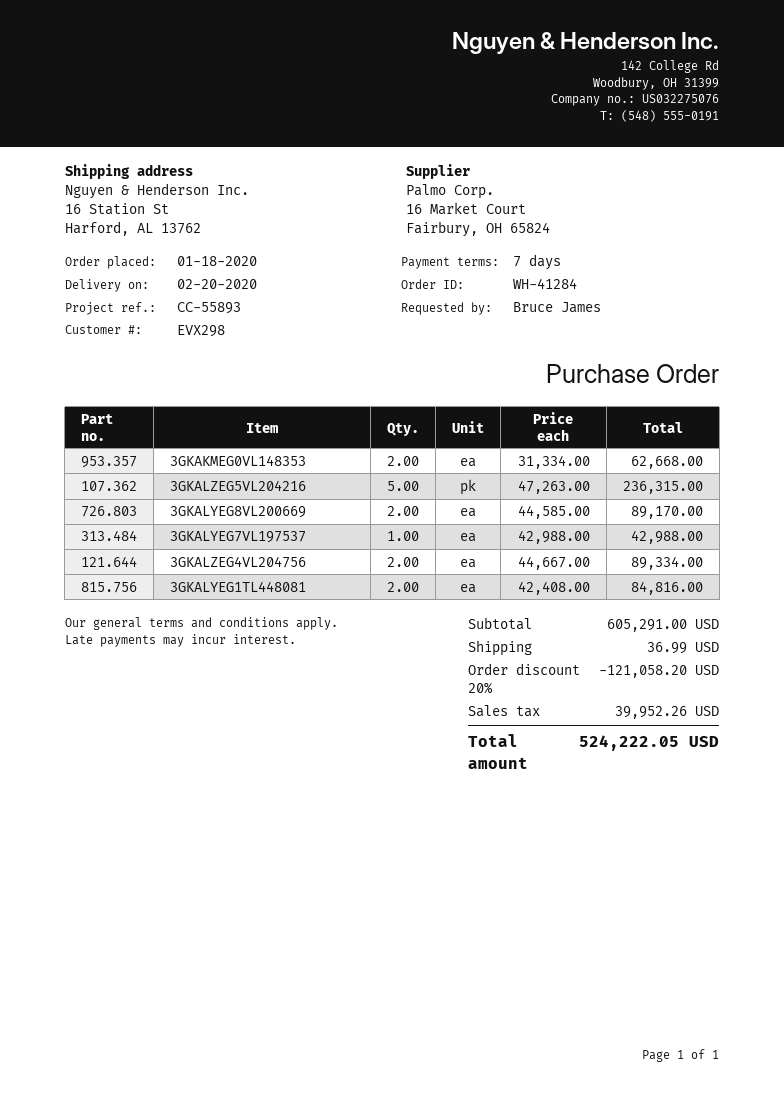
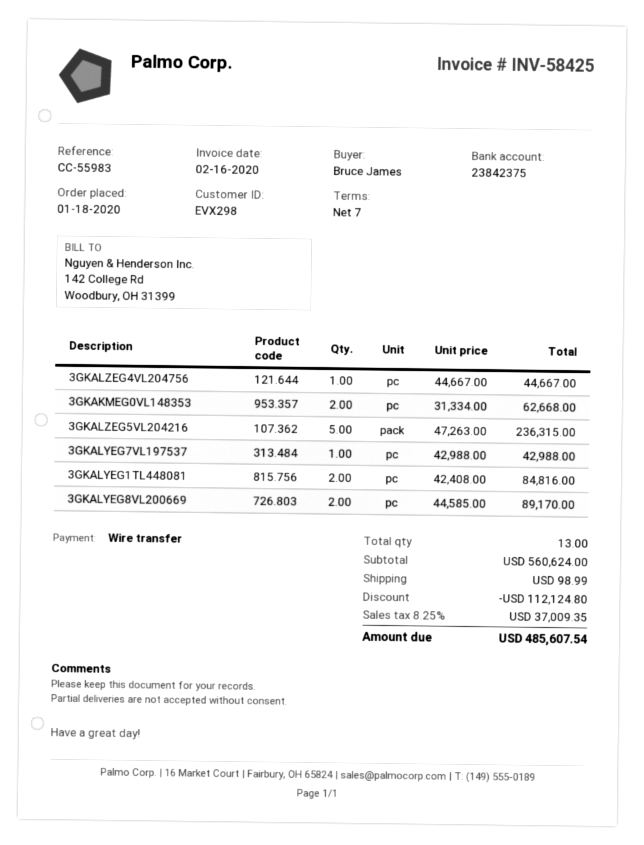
reference: CC-55893 -> CC-55983
3GKALZEG4VL204756: 2 x 44667.00 = 89334.00 -> 1 x 44667.00 = 44667.00
subtotal: 605291.00 -> 560624.00
discount: 121058.20 -> 112124.80
shipping: 36.99 -> 98.99
tax: 39952.26 -> 37009.35
total: 524222.05 -> 485607.54

